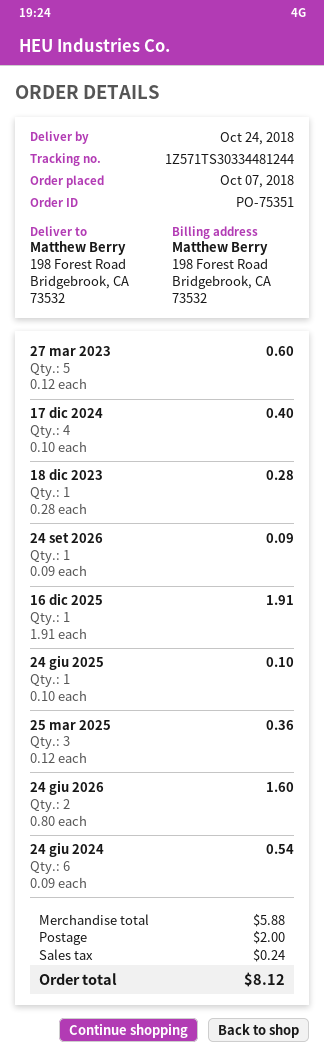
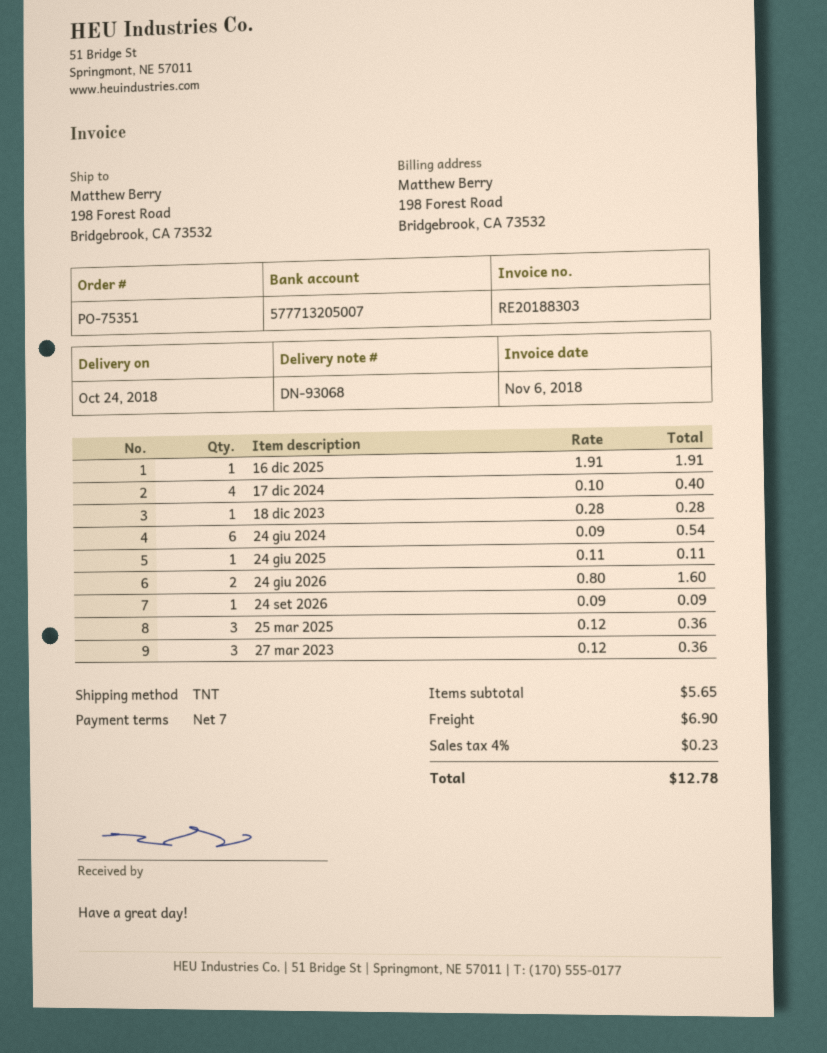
27 mar 2023: 5 x 0.12 = 0.60 -> 3 x 0.12 = 0.36
24 giu 2025: 1 x 0.10 = 0.10 -> 1 x 0.11 = 0.11
subtotal: 5.88 -> 5.65
shipping: 2.00 -> 6.90
tax: 0.24 -> 0.23
total: 8.12 -> 12.78

